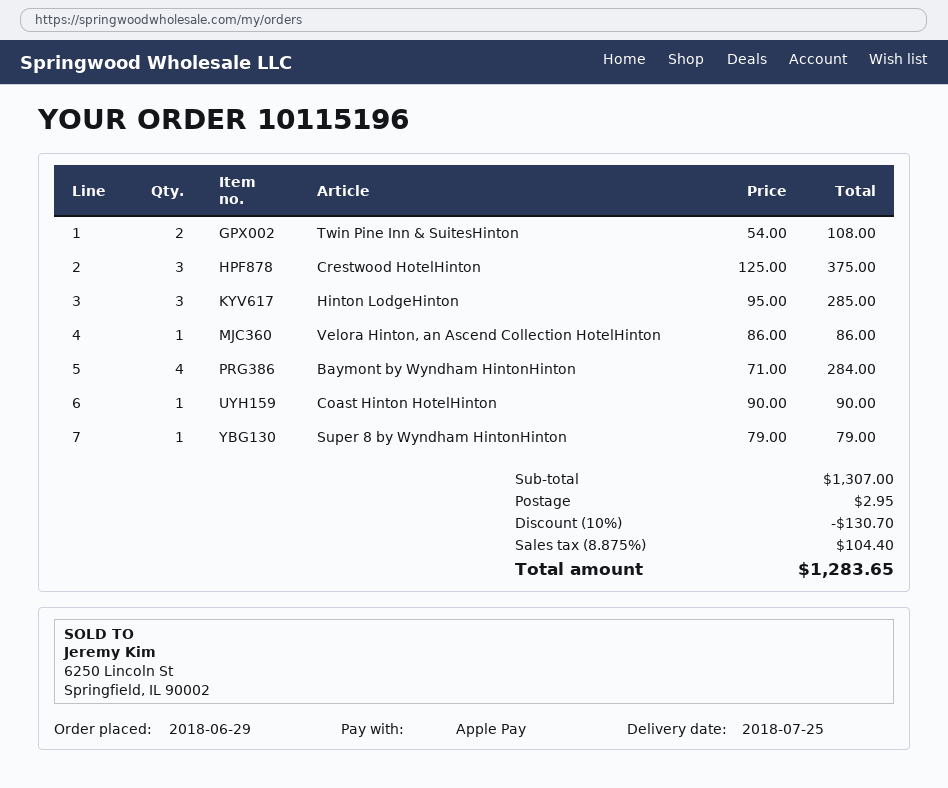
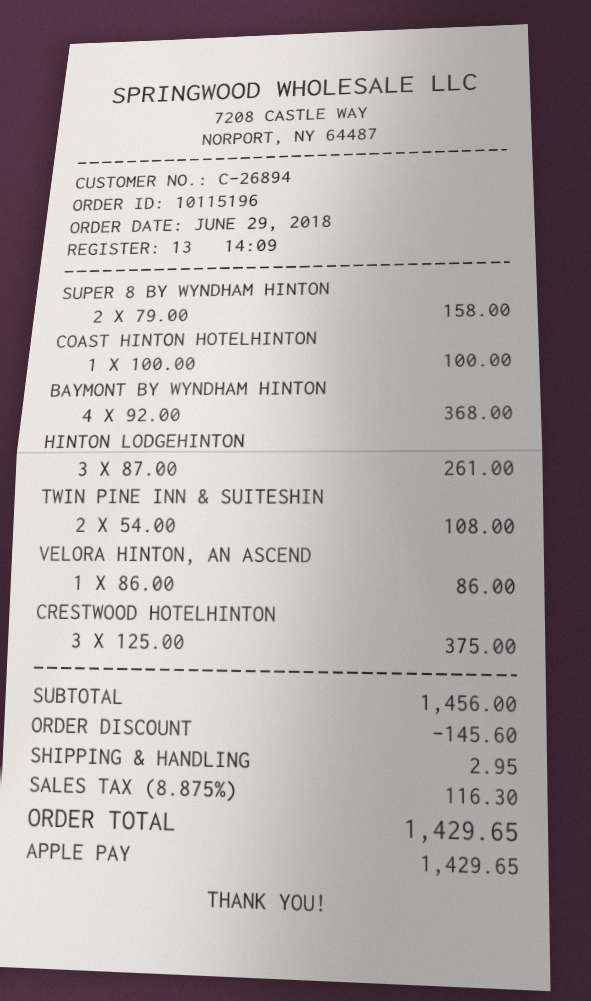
Hinton LodgeHinton: 3 x 95.00 = 285.00 -> 3 x 87.00 = 261.00
Baymont by Wyndham HintonHinton: 4 x 71.00 = 284.00 -> 4 x 92.00 = 368.00
Coast Hinton HotelHinton: 1 x 90.00 = 90.00 -> 1 x 100.00 = 100.00
Super 8 by Wyndham HintonHinton: 1 x 79.00 = 79.00 -> 2 x 79.00 = 158.00
subtotal: 1307.00 -> 1456.00
discount: 130.70 -> 145.60
tax: 8.875% = 104.40 -> 8.875% = 116.30
total: 1283.65 -> 1429.65

